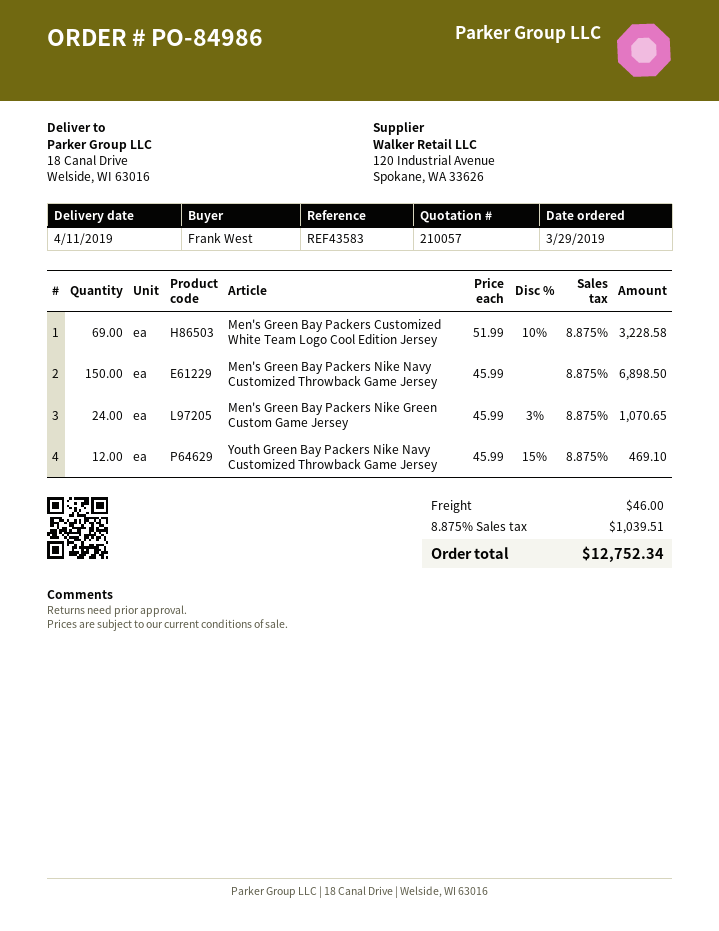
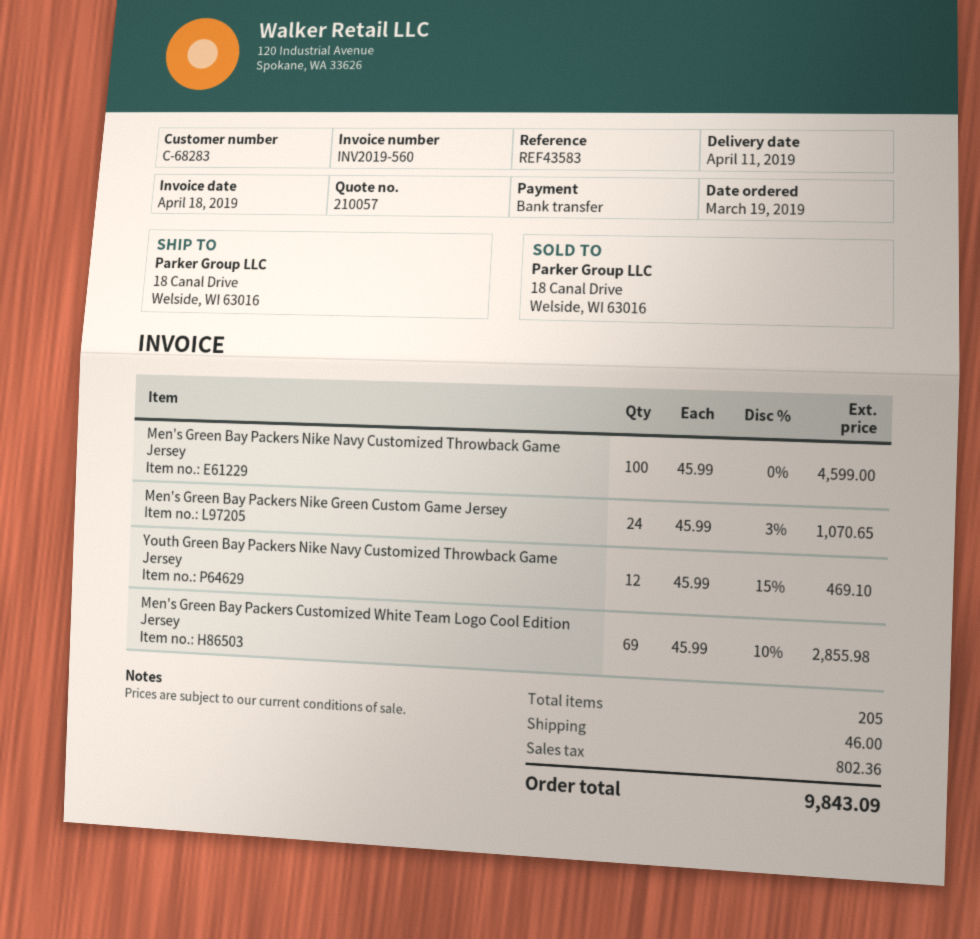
order date: 2019-03-29 -> 2019-03-19
Men's Green Bay Packers Customized White Team Logo Cool Edition Jersey: 69 x 51.99 - 10% = 3228.58 -> 69 x 45.99 - 10% = 2855.98
Men's Green Bay Packers Nike Navy Customized Throwback Game Jersey: 150 x 45.99 = 6898.50 -> 100 x 45.99 = 4599.00
tax: 1039.51 -> 802.36
total: 12752.34 -> 9843.09

